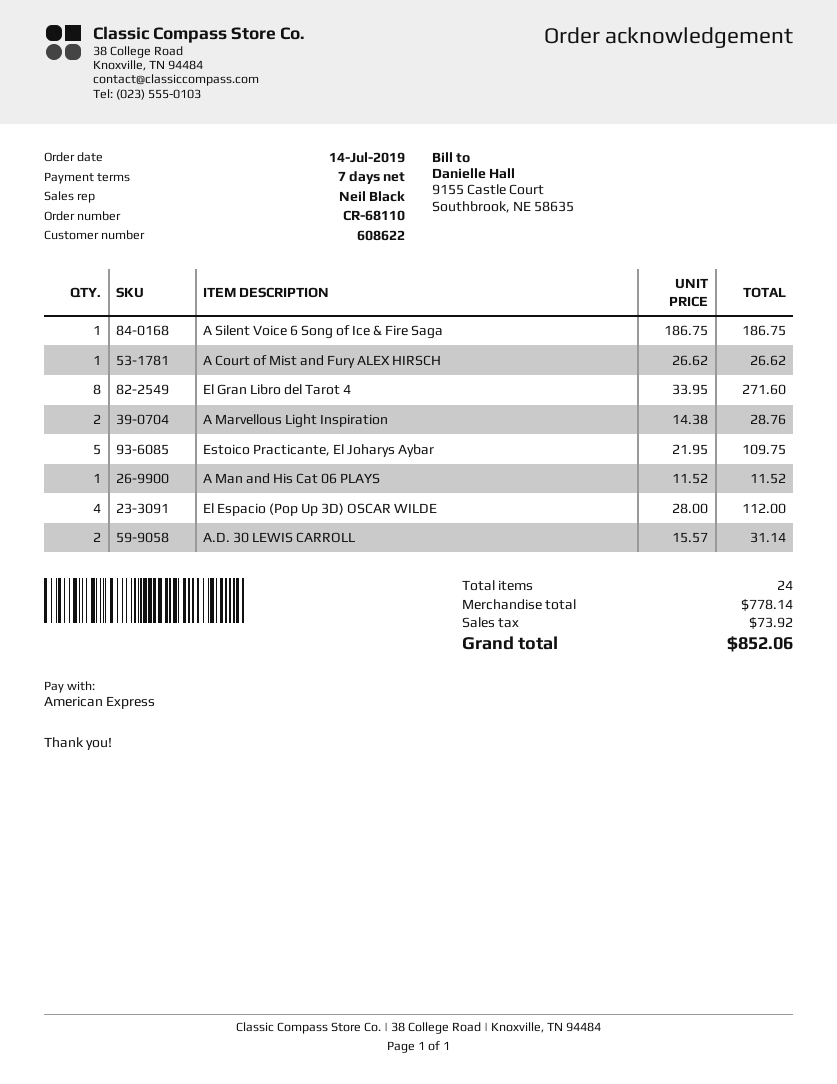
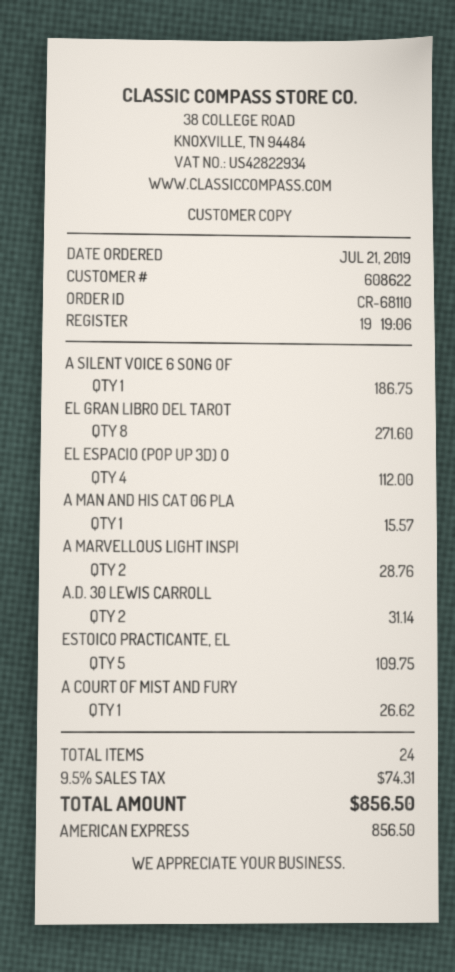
order date: 2019-07-14 -> 2019-07-21
A Man and His Cat 06 PLAYS: 1 for 11.52 -> 1 for 15.57
tax: 73.92 -> 74.31
total: 852.06 -> 856.50

